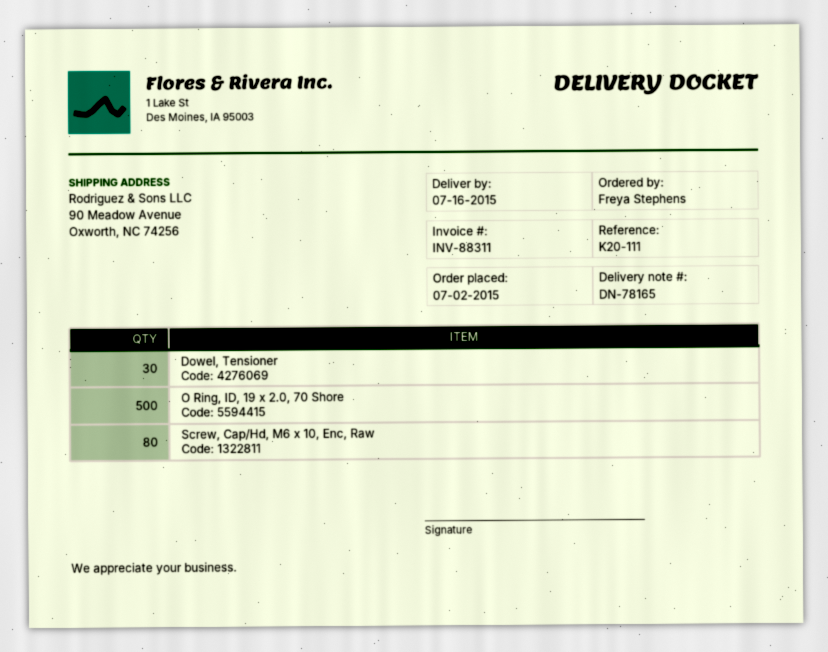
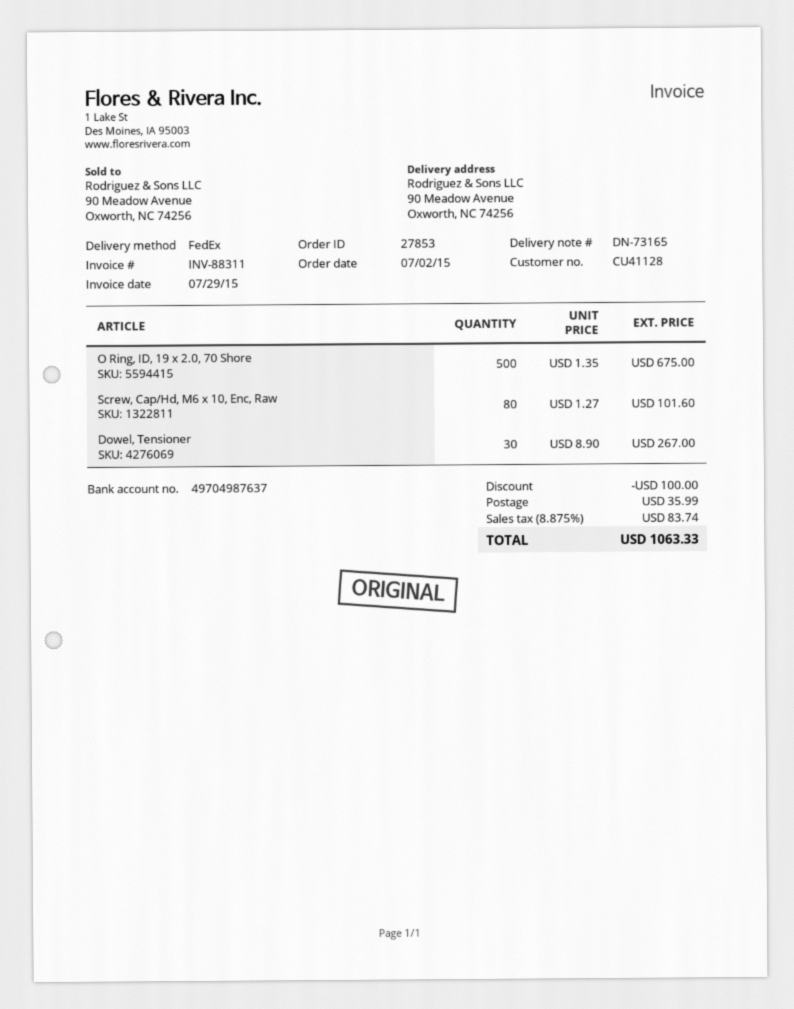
delivery note number: DN-78165 -> DN-73165

